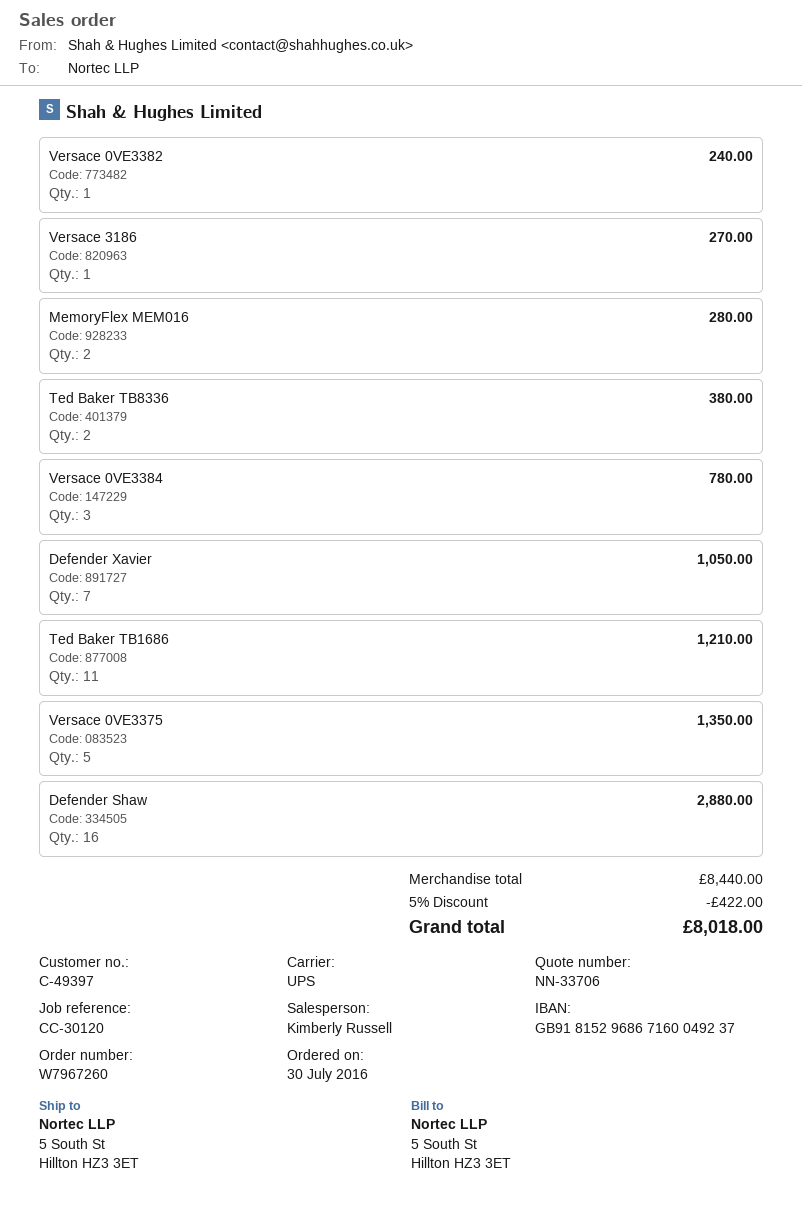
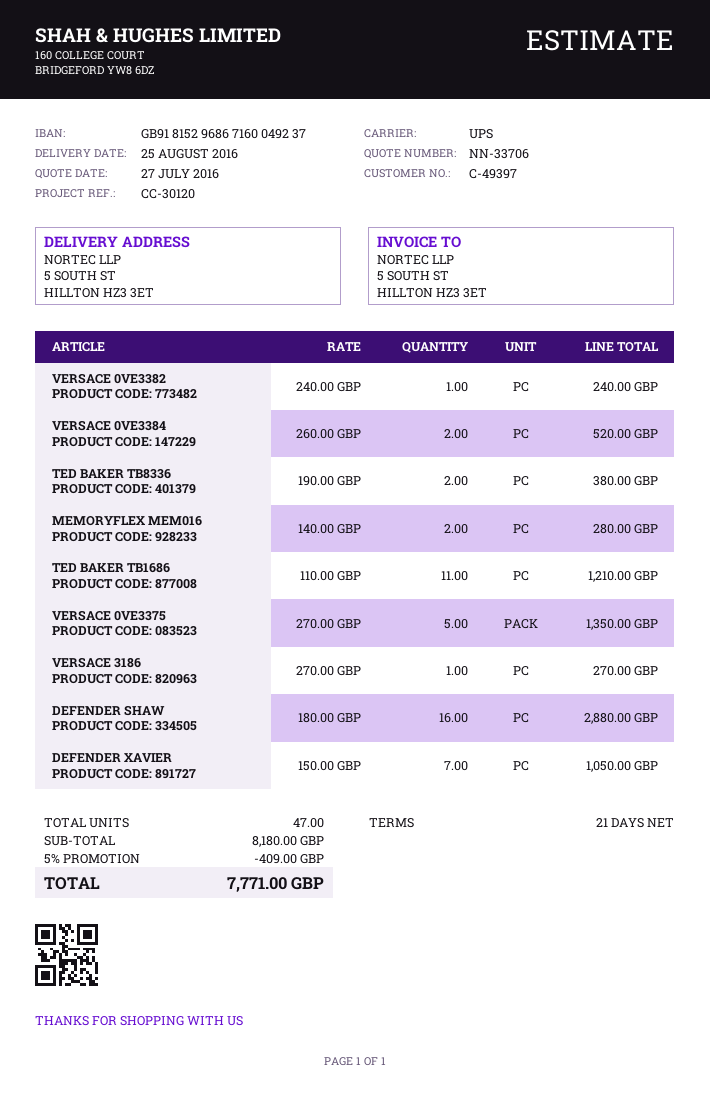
Versace 0VE3384: 3 for 780.00 -> 2 for 520.00
subtotal: 8440.00 -> 8180.00
discount: 5% = 422.00 -> 5% = 409.00
total: 8018.00 -> 7771.00

